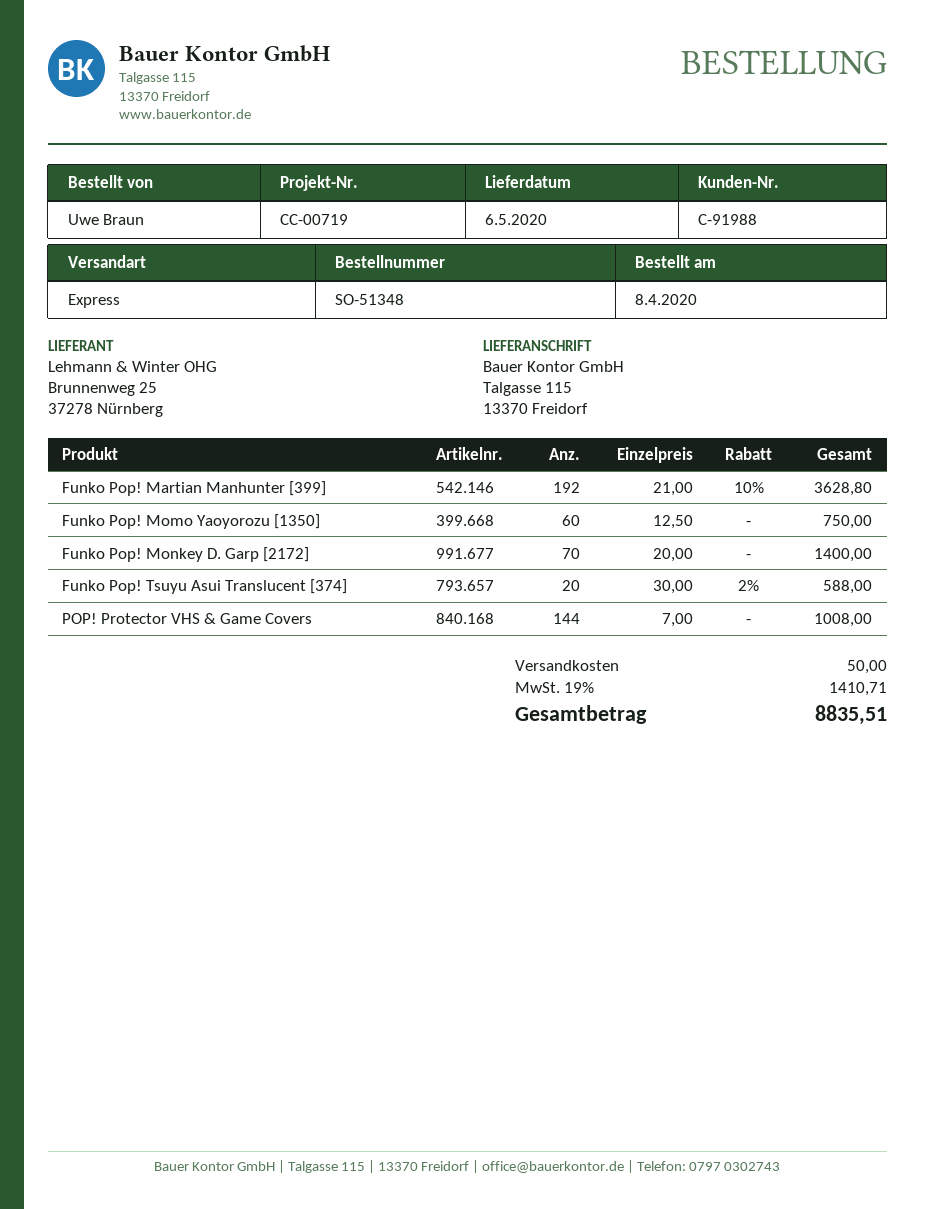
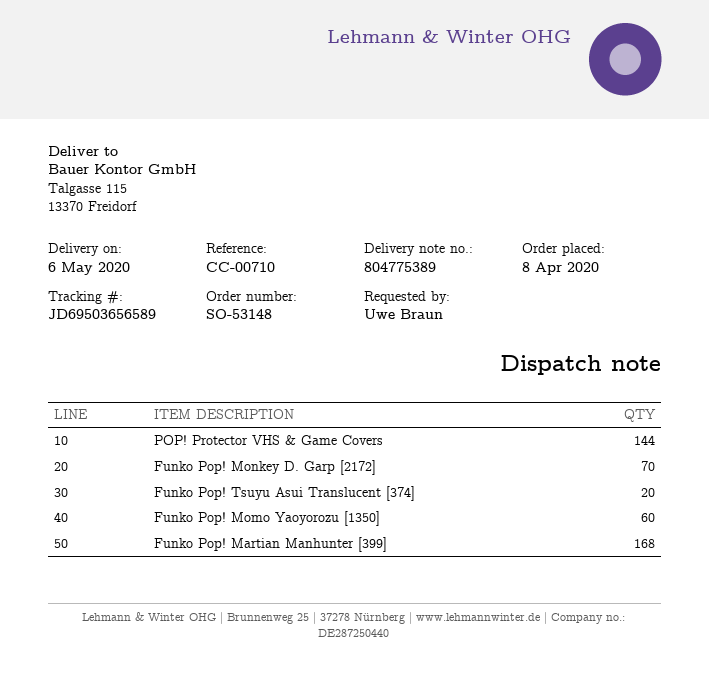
order number: SO-51348 -> SO-53148
reference: CC-00719 -> CC-00710
Funko Pop! Martian Manhunter [399]: 192 -> 168

